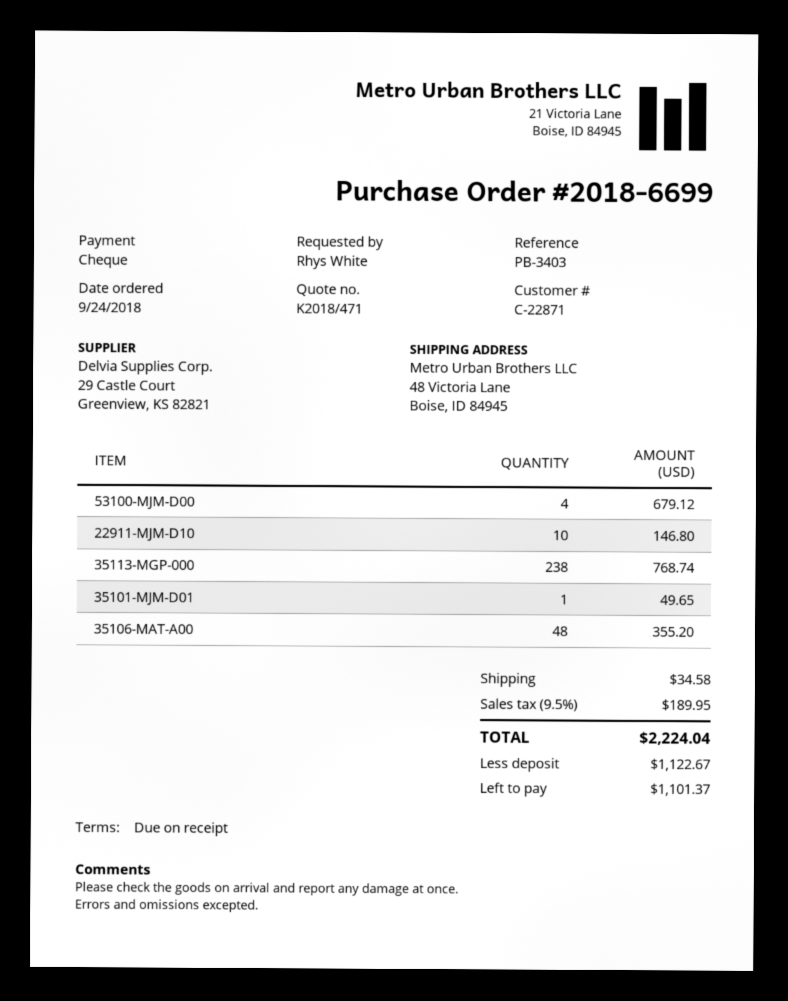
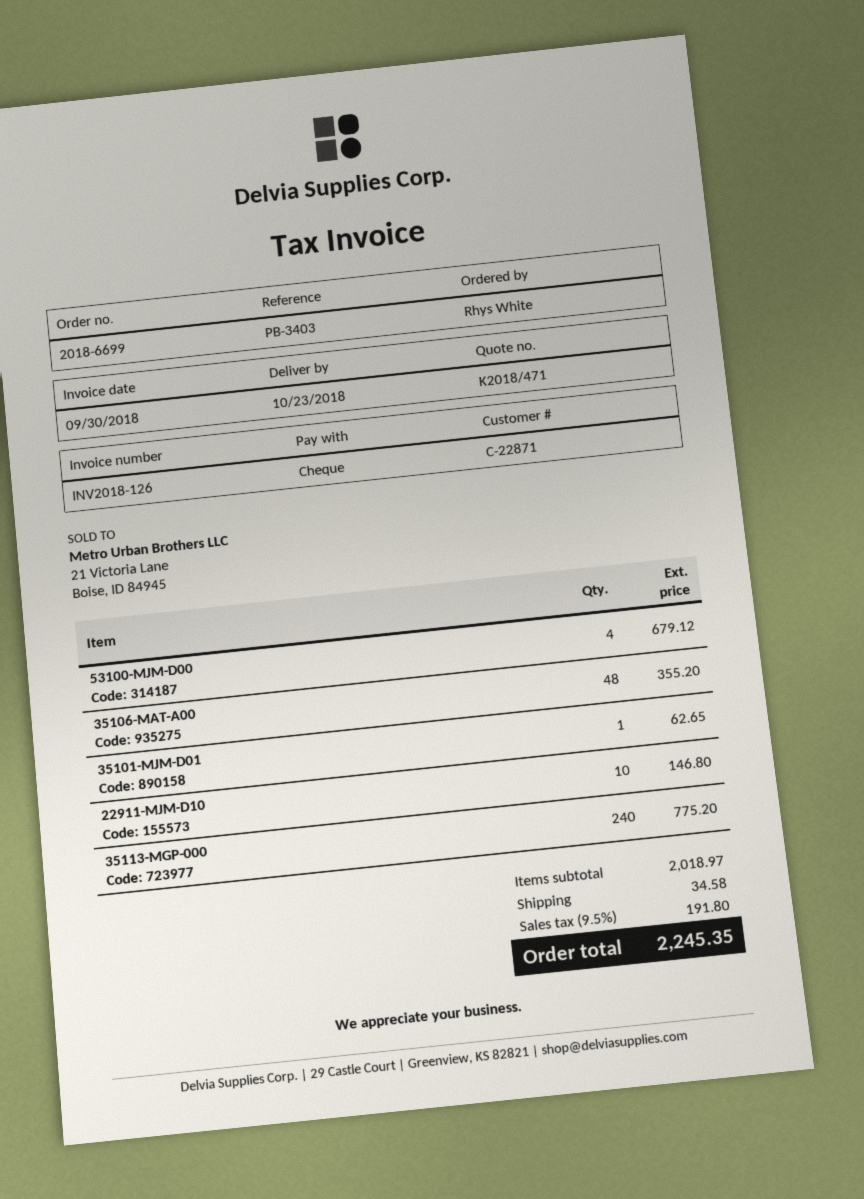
35113-MGP-000: 238 for 768.74 -> 240 for 775.20
35101-MJM-D01: 1 for 49.65 -> 1 for 62.65
tax: 9.5% = 189.95 -> 9.5% = 191.80
total: 2224.04 -> 2245.35

